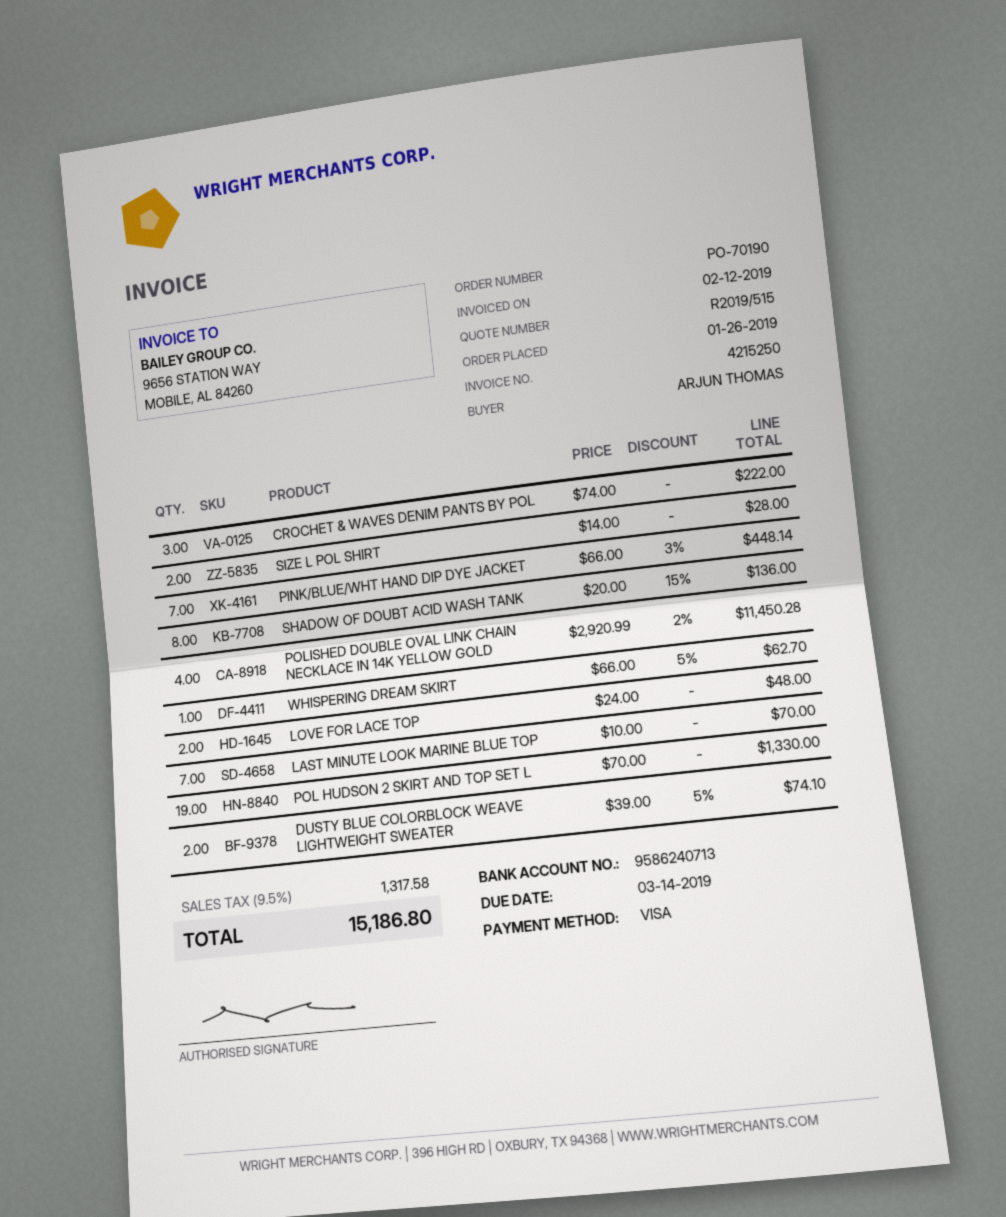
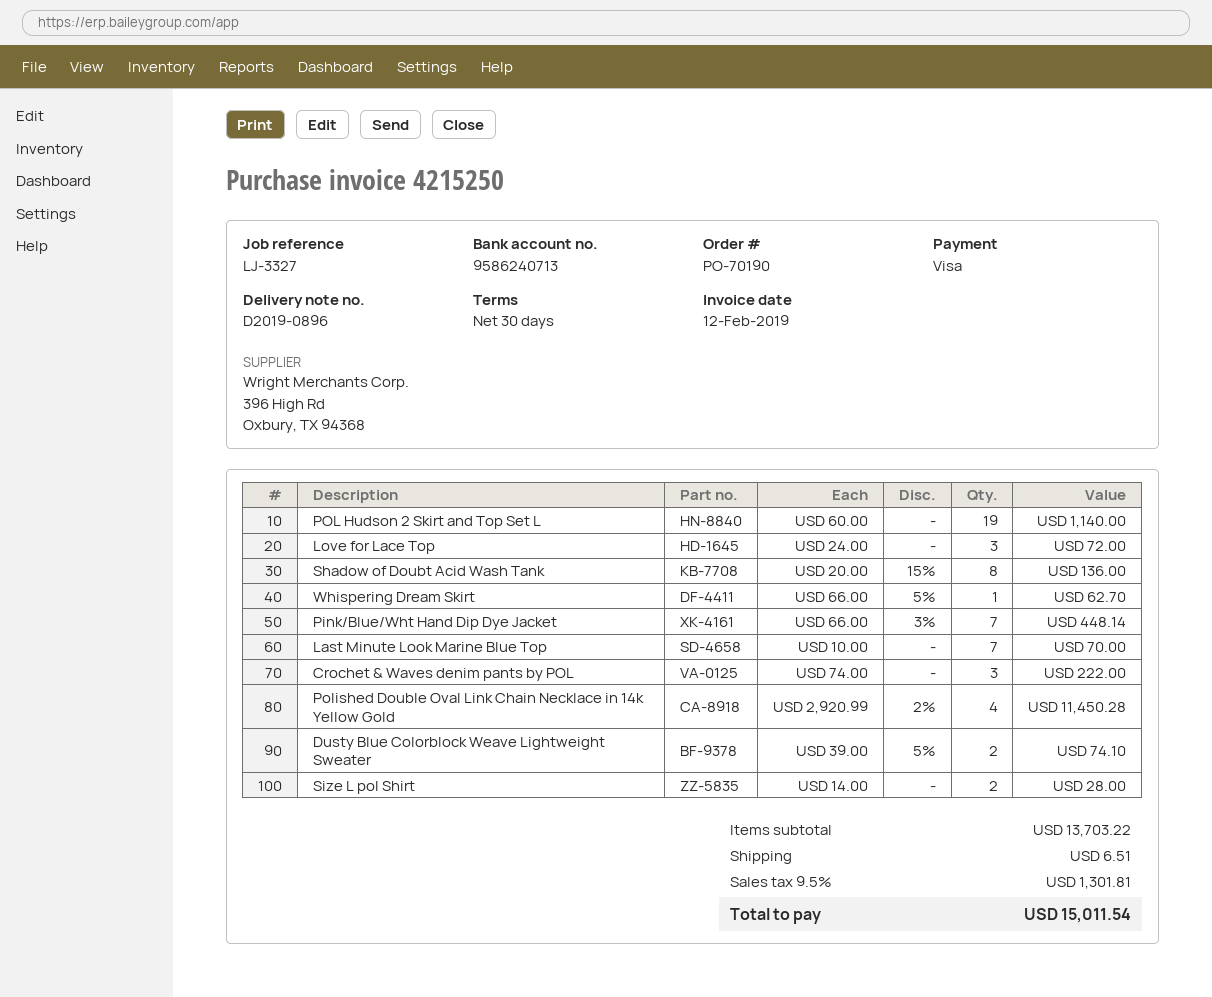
LOVE FOR LACE TOP: 2 x 24.00 = 48.00 -> 3 x 24.00 = 72.00
POL HUDSON 2 SKIRT AND TOP SET L: 19 x 70.00 = 1330.00 -> 19 x 60.00 = 1140.00
shipping: none -> 6.51
tax: 9.5% = 1317.58 -> 9.5% = 1301.81
total: 15186.80 -> 15011.54

